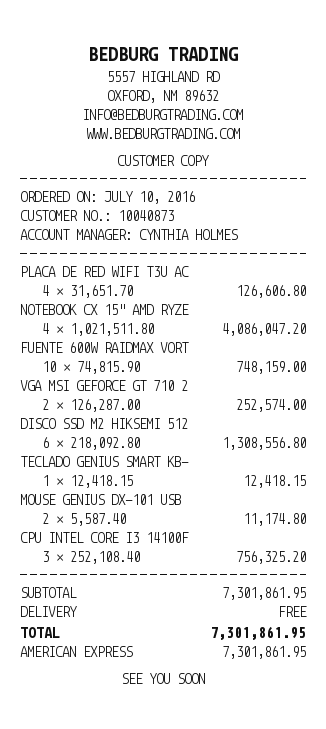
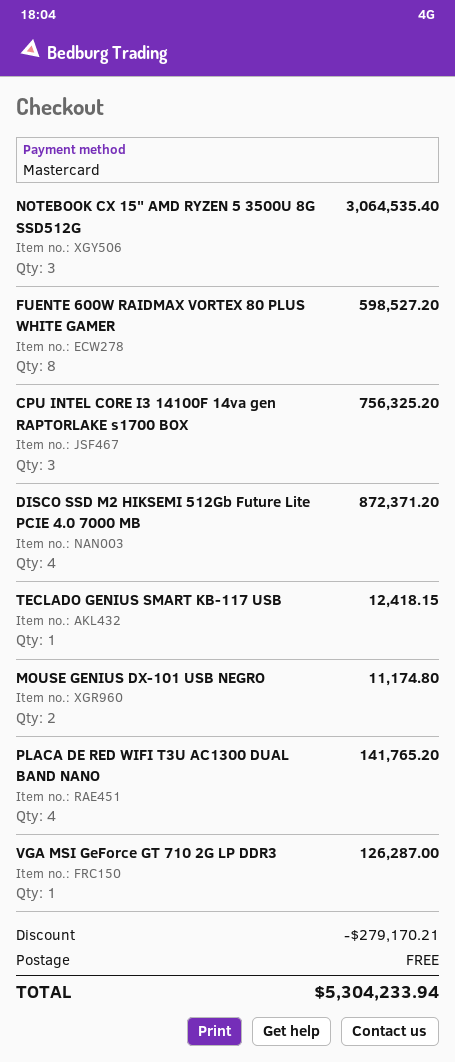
payment method: American Express -> Mastercard
PLACA DE RED WIFI T3U AC: 4 for 126606.80 -> 4 for 141765.20
NOTEBOOK CX 15" AMD RYZE: 4 for 4086047.20 -> 3 for 3064535.40
FUENTE 600W RAIDMAX VORT: 10 for 748159.00 -> 8 for 598527.20
VGA MSI GEFORCE GT 710 2: 2 for 252574.00 -> 1 for 126287.00
DISCO SSD M2 HIKSEMI 512: 6 for 1308556.80 -> 4 for 872371.20
discount: none -> 279170.21
total: 7301861.95 -> 5304233.94

